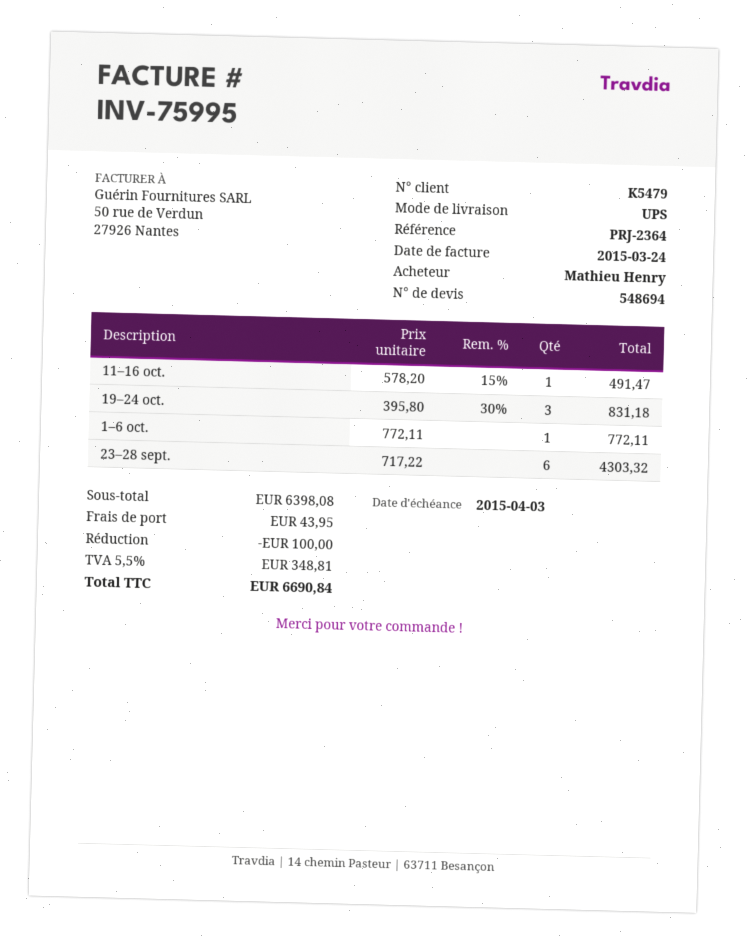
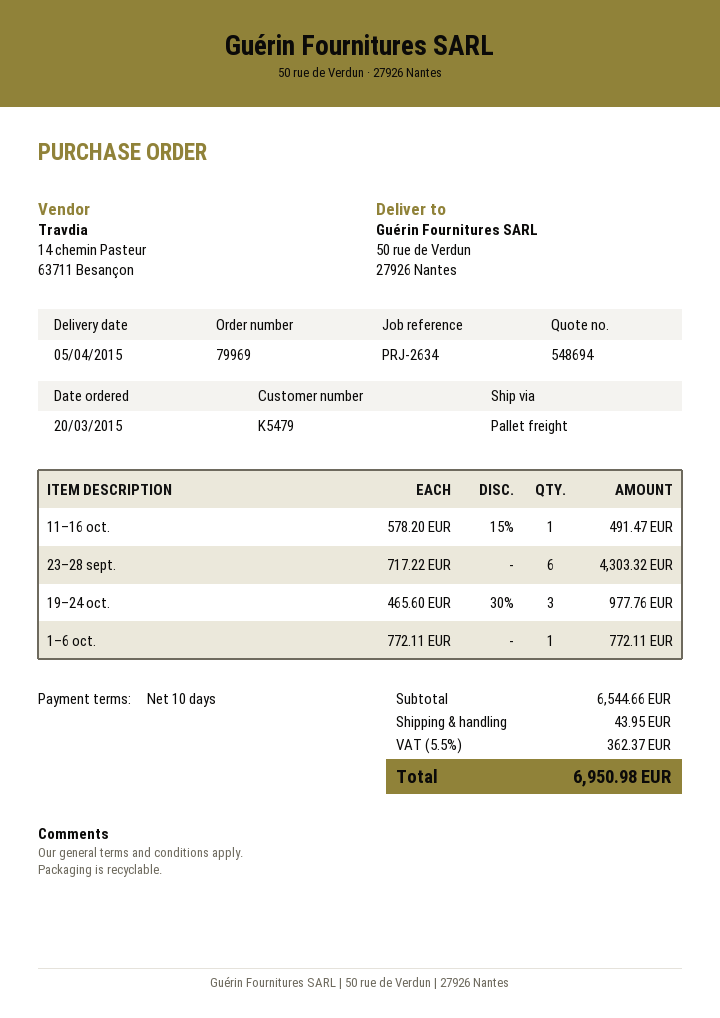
reference: PRJ-2364 -> PRJ-2634
shipping method: UPS -> pallet freight
19–24 oct.: 3 x 395.80 - 30% = 831.18 -> 3 x 465.60 - 30% = 977.76
subtotal: 6398.08 -> 6544.66
discount: 100.00 -> none
tax: 5.5% = 348.81 -> 5.5% = 362.37
total: 6690.84 -> 6950.98

